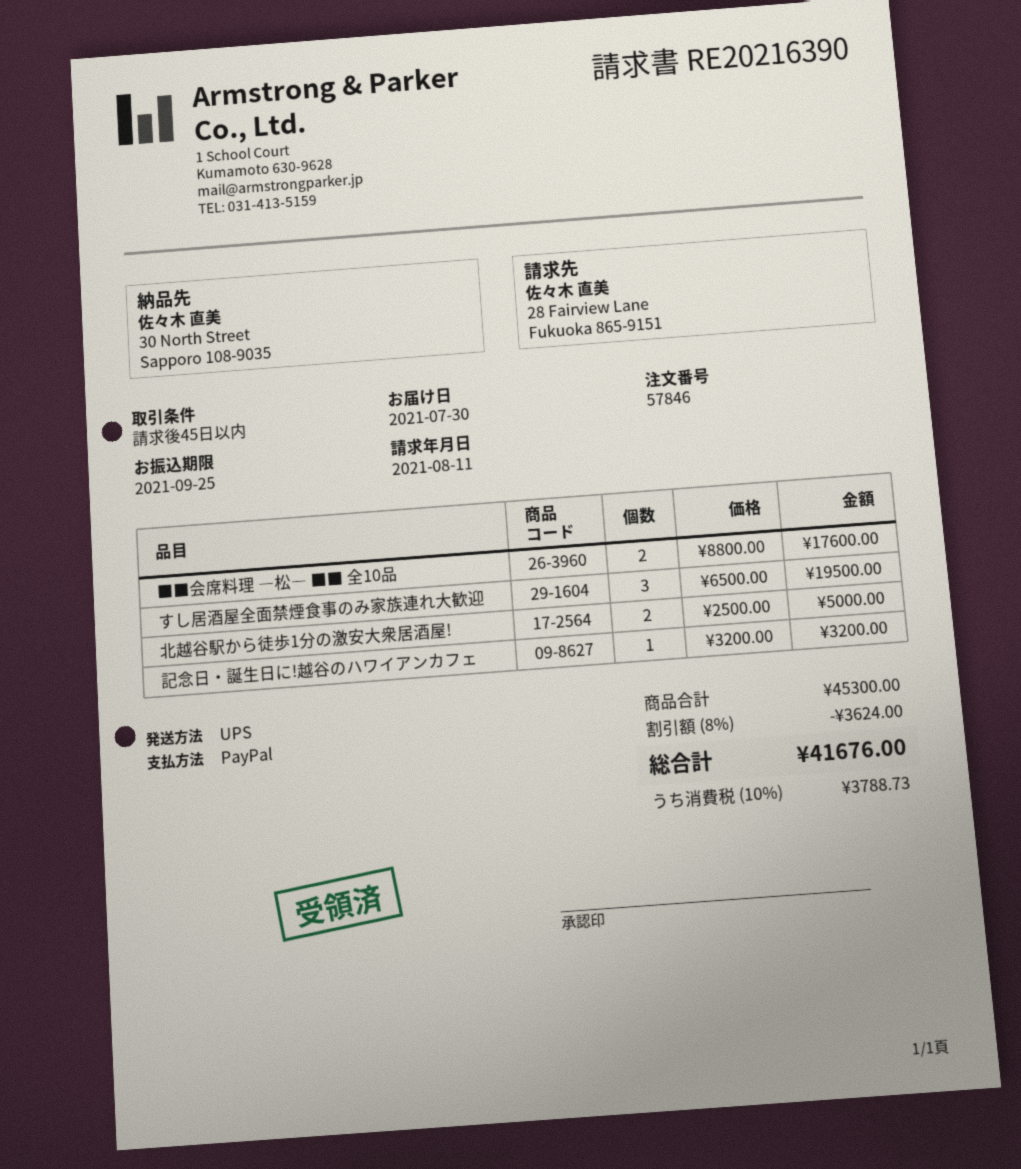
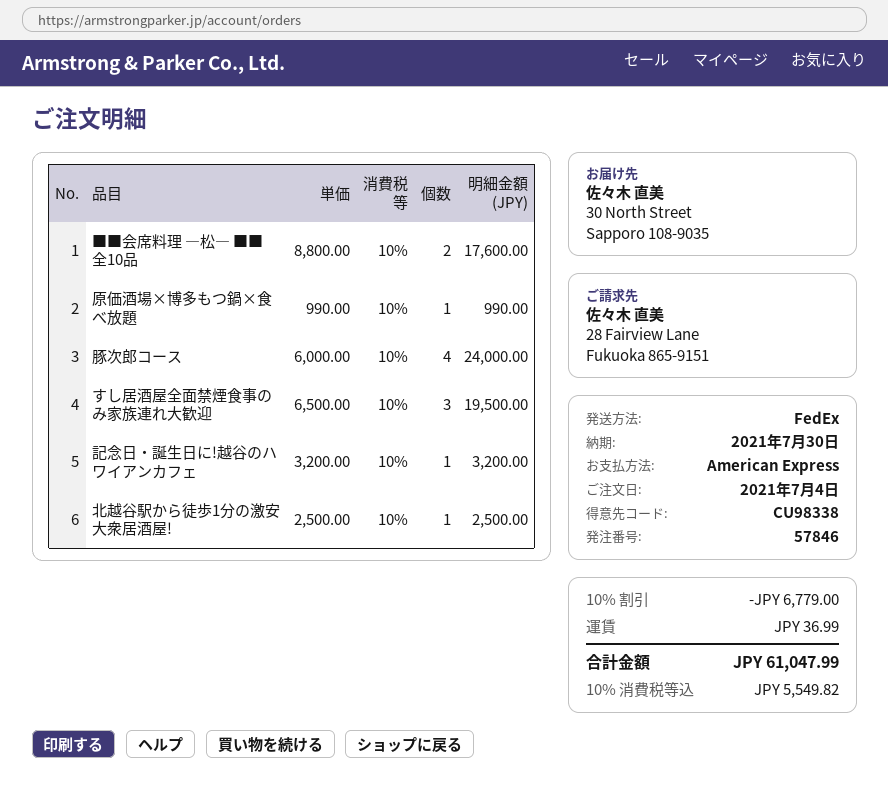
payment method: PayPal -> American Express
shipping method: UPS -> FedEx
北越谷駅から徒歩1分の激安大衆居酒屋!: 2 x 2500.00 = 5000.00 -> 1 x 2500.00 = 2500.00
原価酒場×博多もつ鍋×食べ放題: none -> 1 x 990.00 = 990.00
豚次郎コース: none -> 4 x 6000.00 = 24000.00
discount: 8% = 3624.00 -> 10% = 6779.00
shipping: none -> 36.99
tax: 10% = 3788.73 -> 10% = 5549.82
total: 41676.00 -> 61047.99

